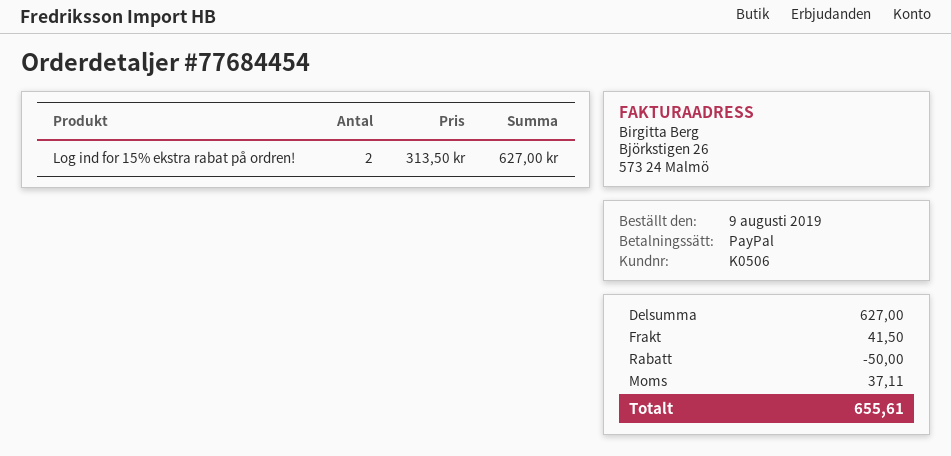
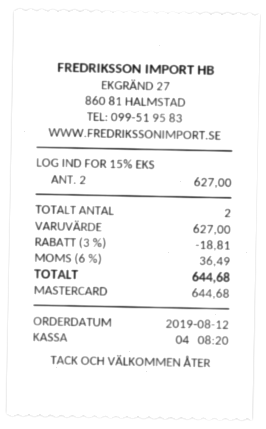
order date: 2019-08-09 -> 2019-08-12
payment method: PayPal -> Mastercard
discount: 50.00 -> 18.81
shipping: 41.50 -> none
tax: 37.11 -> 36.49
total: 655.61 -> 644.68

